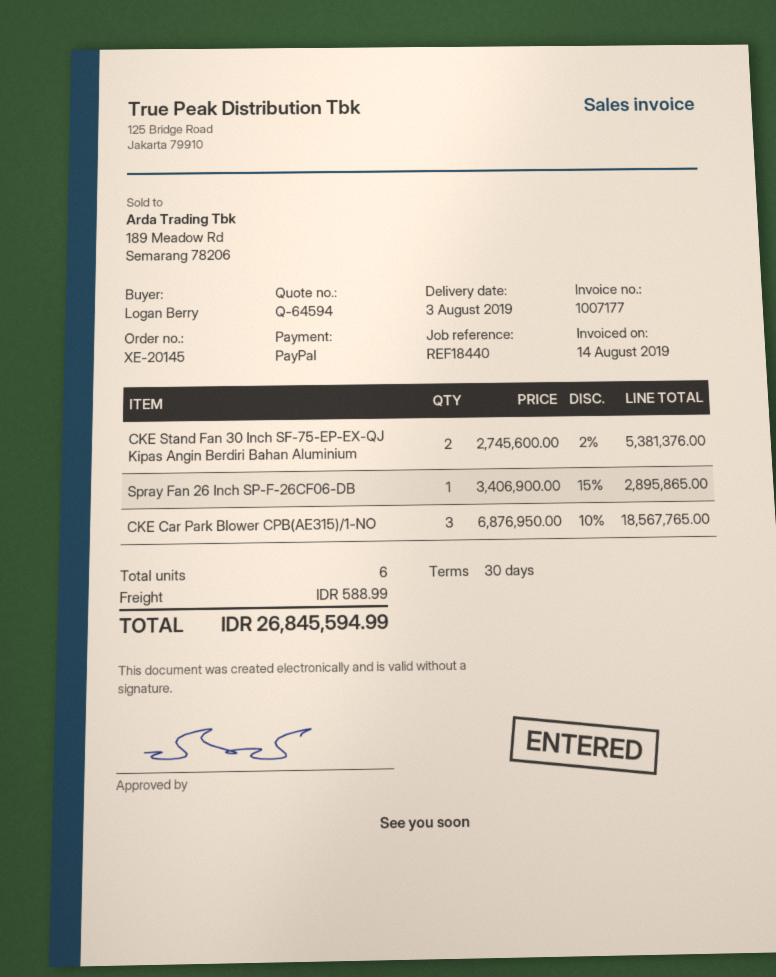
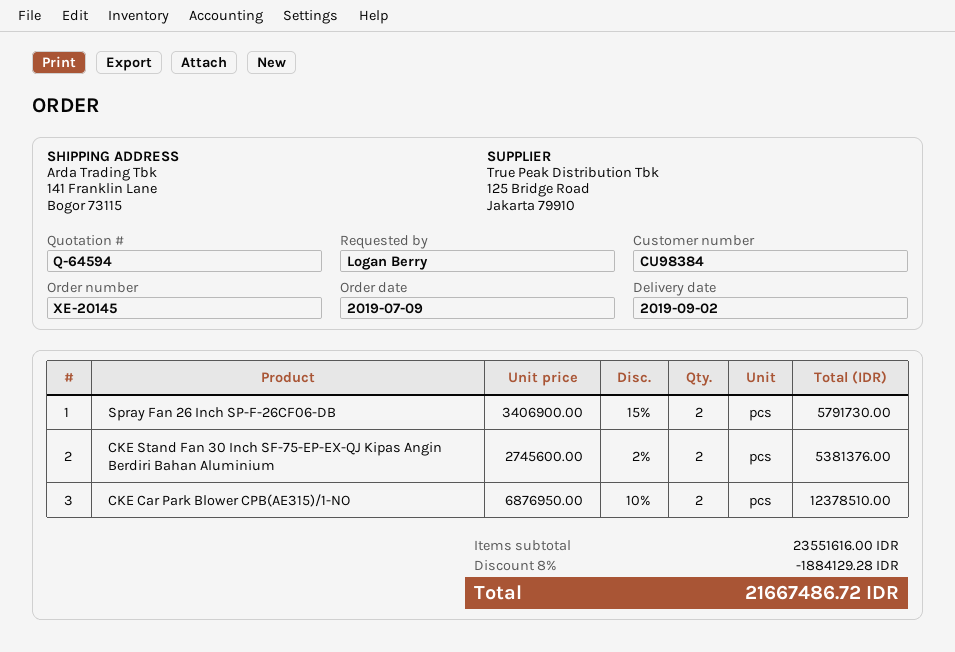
delivery date: 2019-08-03 -> 2019-09-02
Spray Fan 26 Inch SP-F-26CF06-DB: 1 x 3406900.00 - 15% = 2895865.00 -> 2 x 3406900.00 - 15% = 5791730.00
CKE Car Park Blower CPB(AE315)/1-NO: 3 x 6876950.00 - 10% = 18567765.00 -> 2 x 6876950.00 - 10% = 12378510.00
discount: none -> 8% = 1884129.28
shipping: 588.99 -> none
total: 26845594.99 -> 21667486.72

